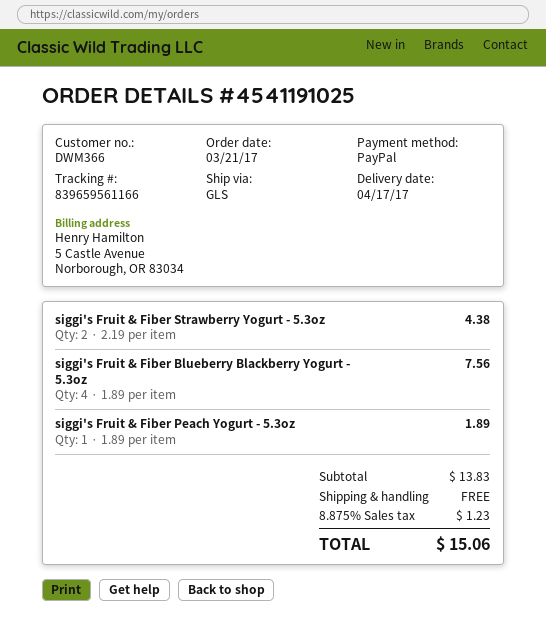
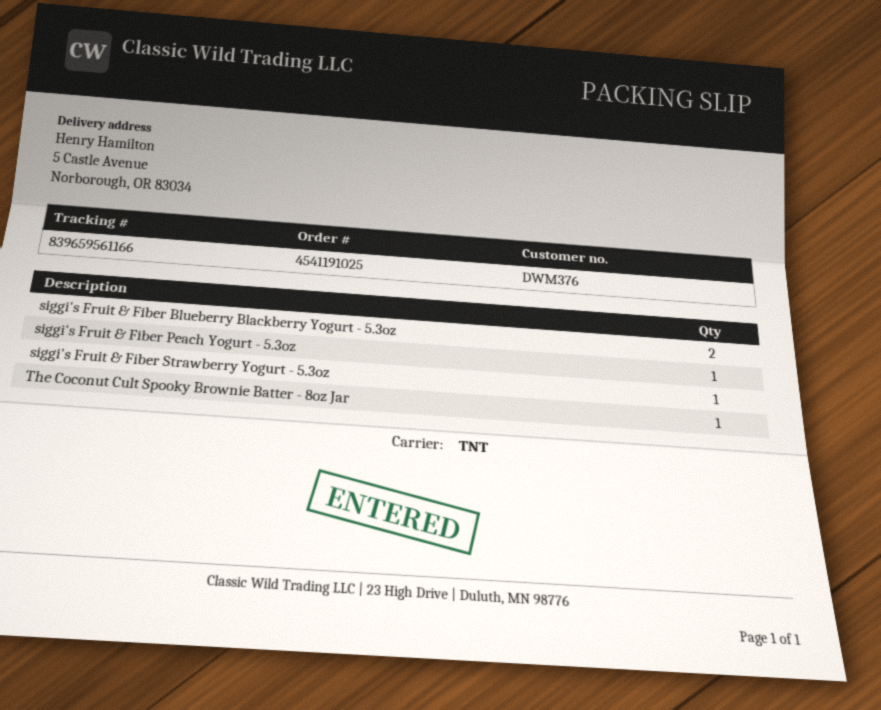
customer number: DWM366 -> DWM376
shipping method: GLS -> TNT
siggi's Fruit & Fiber Strawberry Yogurt - 5.3oz: 2 -> 1
siggi's Fruit & Fiber Blueberry Blackberry Yogurt - 5.3oz: 4 -> 2
The Coconut Cult Spooky Brownie Batter - 8oz Jar: none -> 1

